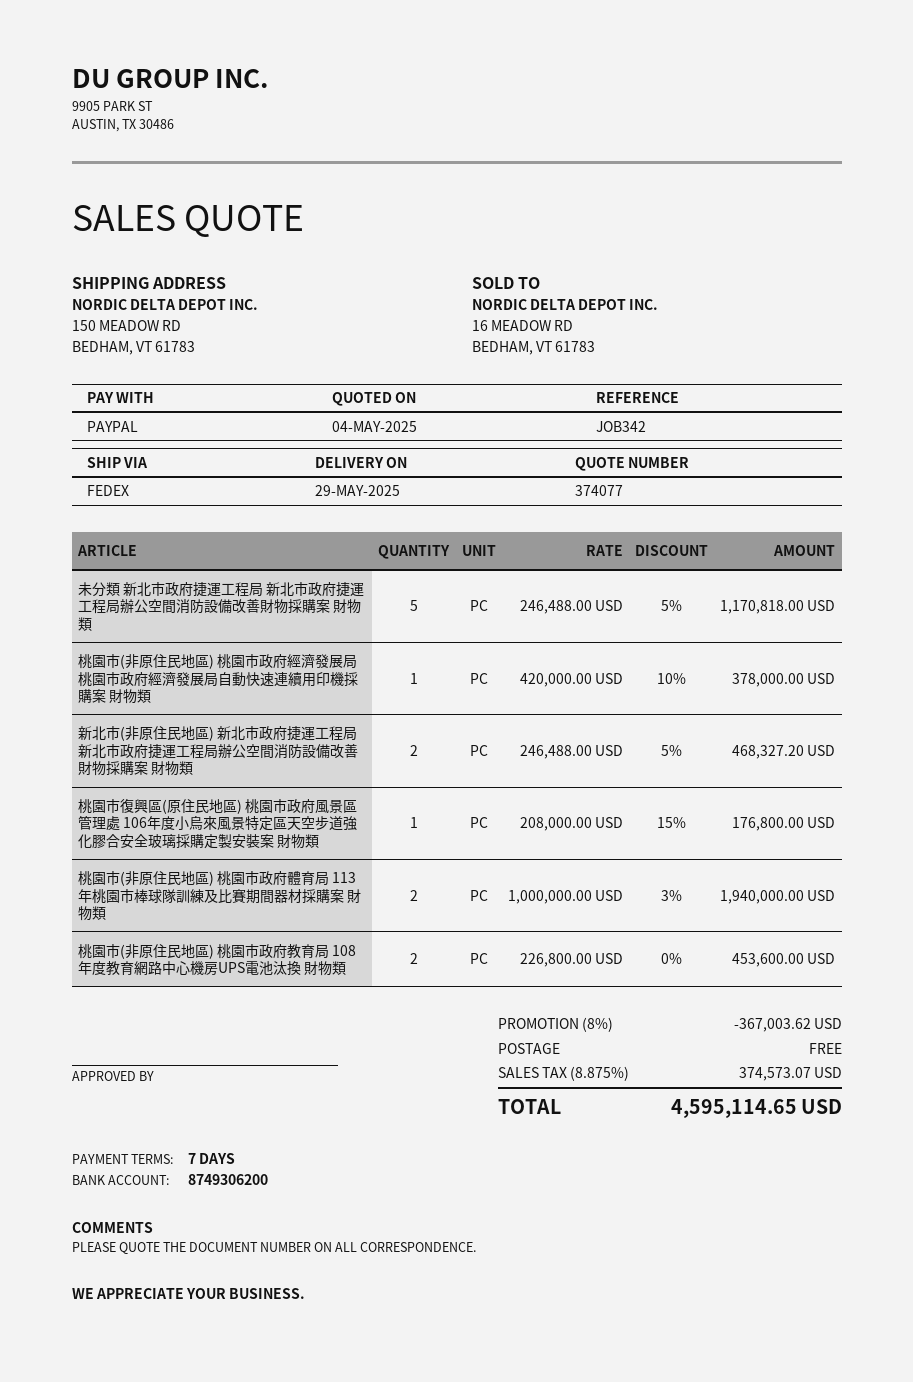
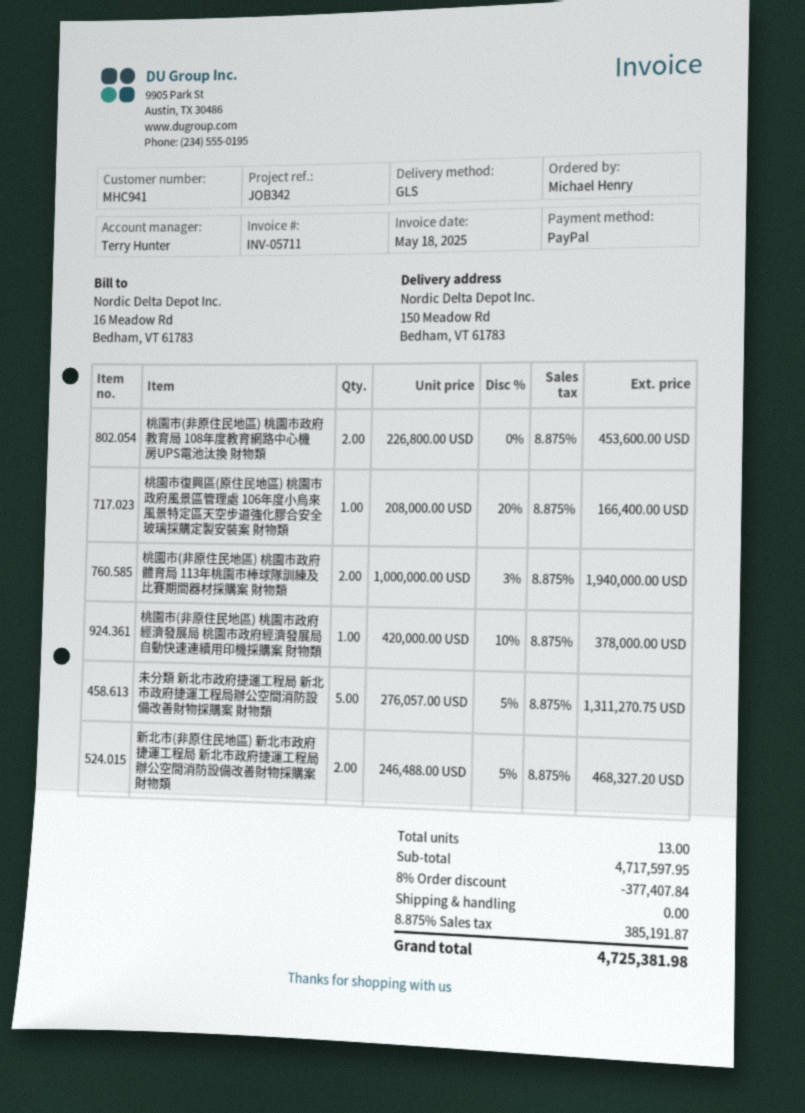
shipping method: FedEx -> GLS
未分類 新北市政府捷運工程局 新北市政府捷運工程局辦公空間消防設備改善財物採購案 財物類: 5 x 246488.00 - 5% = 1170818.00 -> 5 x 276057.00 - 5% = 1311270.75
桃園市復興區(原住民地區) 桃園市政府風景區管理處 106年度小烏來風景特定區天空步道強化膠合安全玻璃採購定製安裝案 財物類: 1 x 208000.00 - 15% = 176800.00 -> 1 x 208000.00 - 20% = 166400.00
discount: 8% = 367003.62 -> 8% = 377407.84
tax: 8.875% = 374573.07 -> 8.875% = 385191.87
total: 4595114.65 -> 4725381.98

